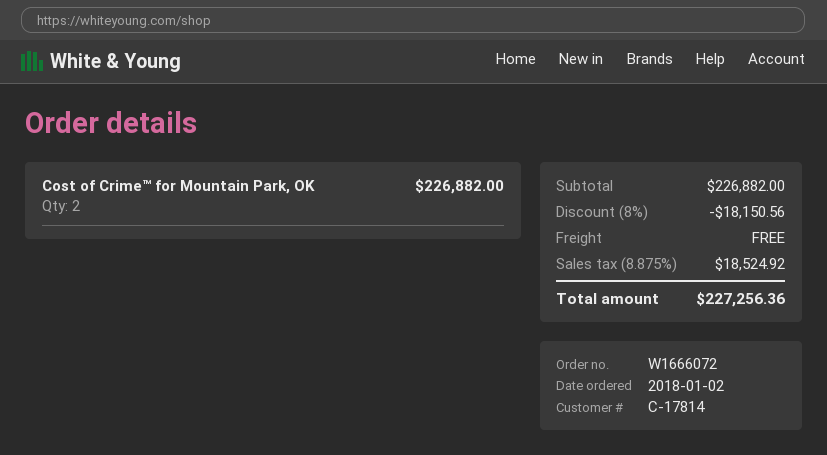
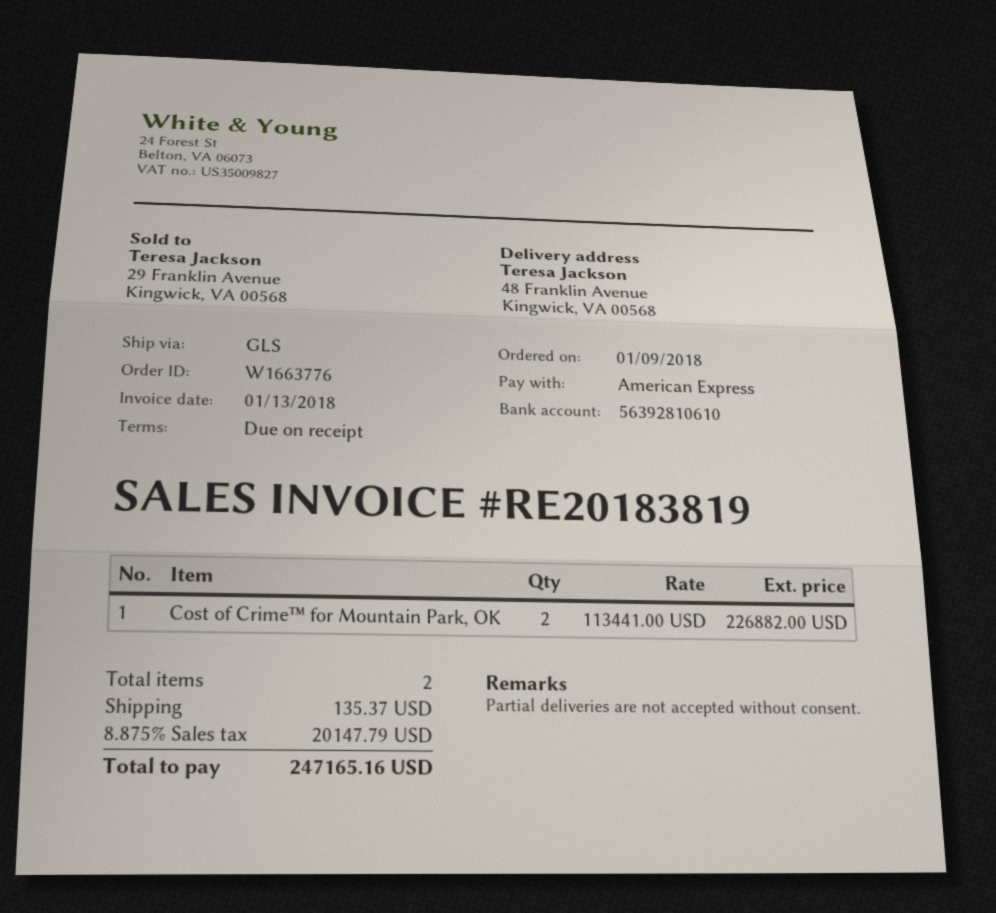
order number: W1666072 -> W1663776
order date: 2018-01-02 -> 2018-01-09
discount: 8% = 18150.56 -> none
shipping: 0.00 -> 135.37
tax: 8.875% = 18524.92 -> 8.875% = 20147.79
total: 227256.36 -> 247165.16

